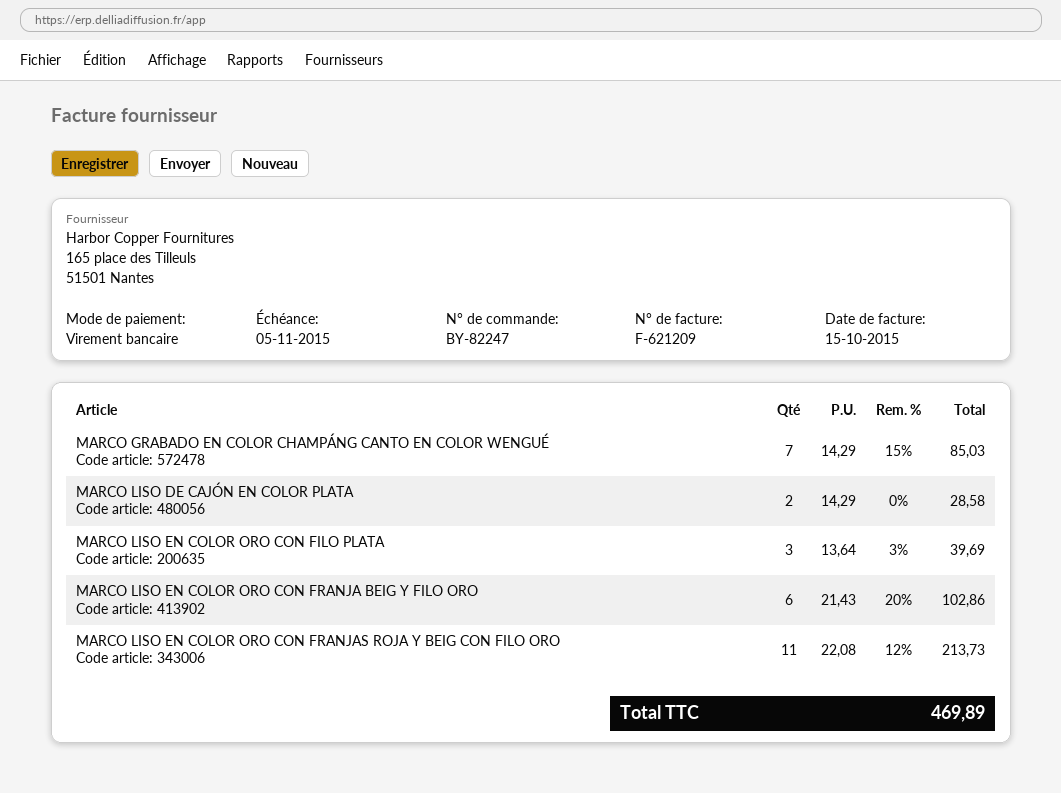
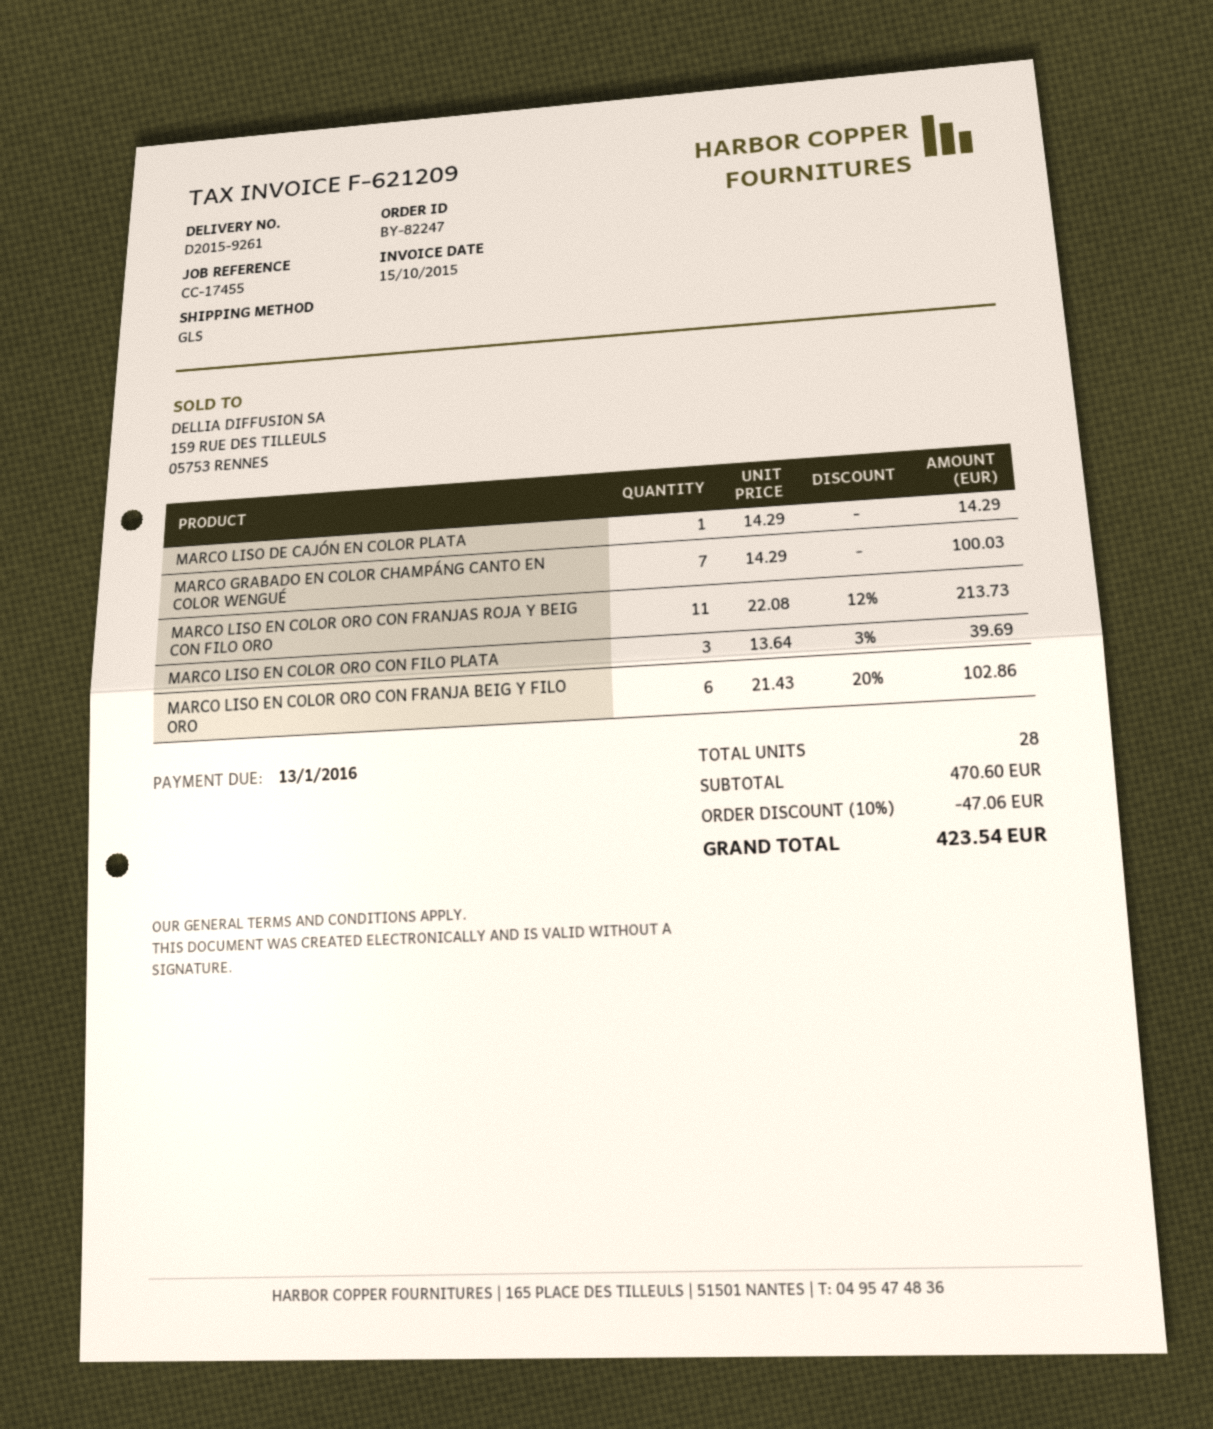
due date: 2015-11-05 -> 2016-01-13
MARCO GRABADO EN COLOR CHAMPÁNG CANTO EN COLOR WENGUÉ: 7 x 14.29 - 15% = 85.03 -> 7 x 14.29 = 100.03
MARCO LISO DE CAJÓN EN COLOR PLATA: 2 x 14.29 = 28.58 -> 1 x 14.29 = 14.29
discount: none -> 10% = 47.06
total: 469.89 -> 423.54

